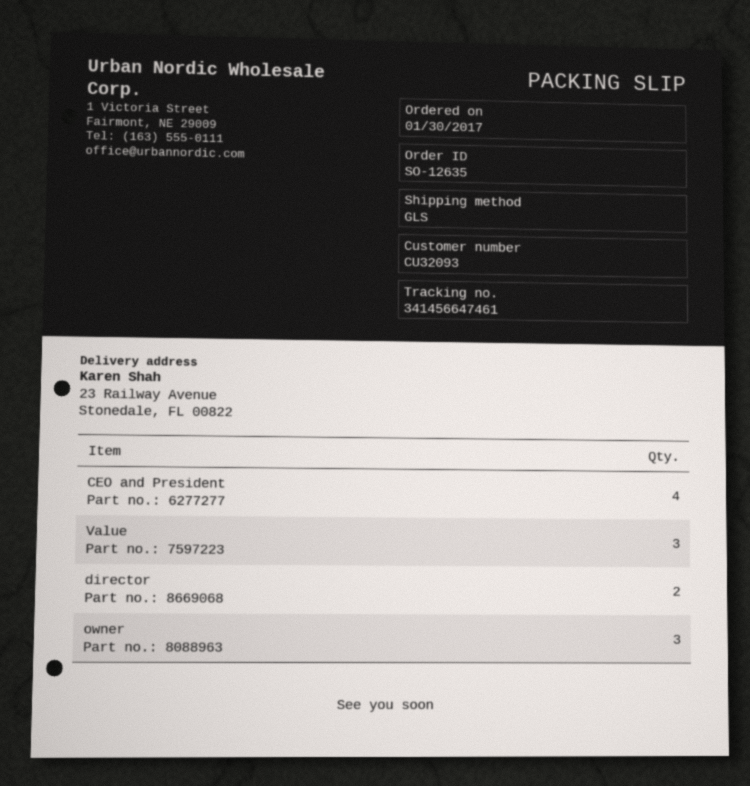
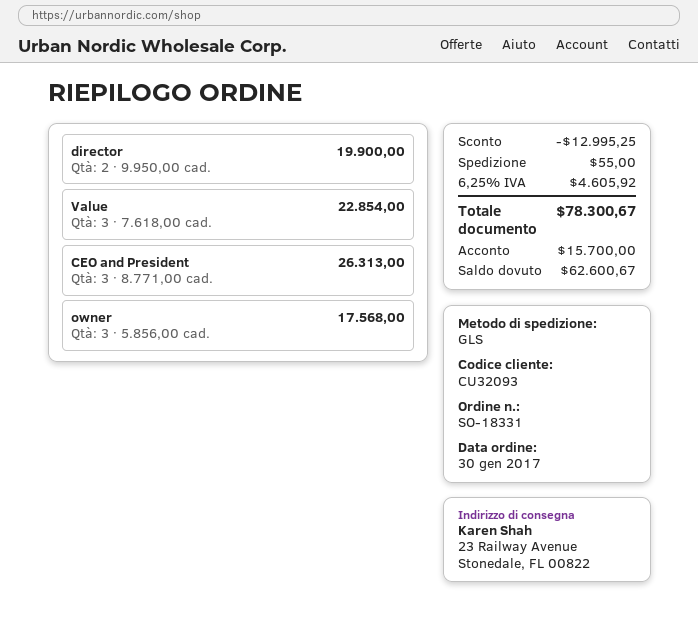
order number: SO-12635 -> SO-18331
CEO and President: 4 -> 3

